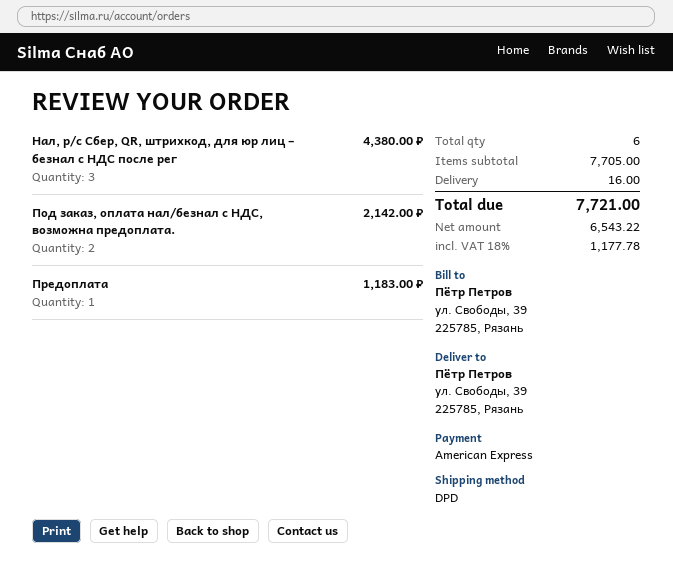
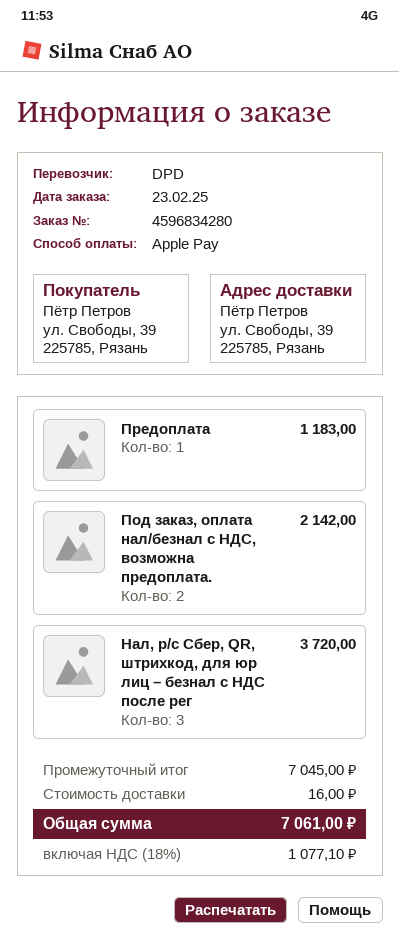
payment method: American Express -> Apple Pay
Нал, р/с Сбер, QR, штрихкод, для юр лиц – безнал с НДС после рег: 3 for 4380.00 -> 3 for 3720.00
subtotal: 7705.00 -> 7045.00
tax: 18% = 1177.78 -> 18% = 1077.10
total: 7721.00 -> 7061.00

